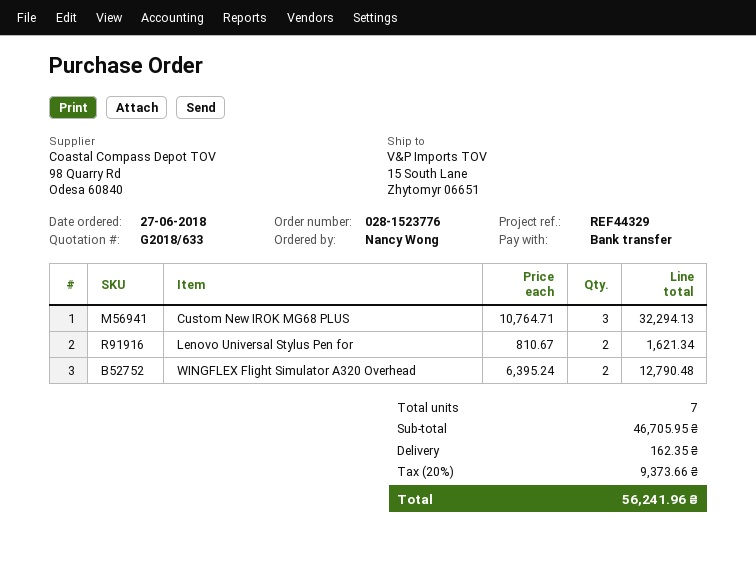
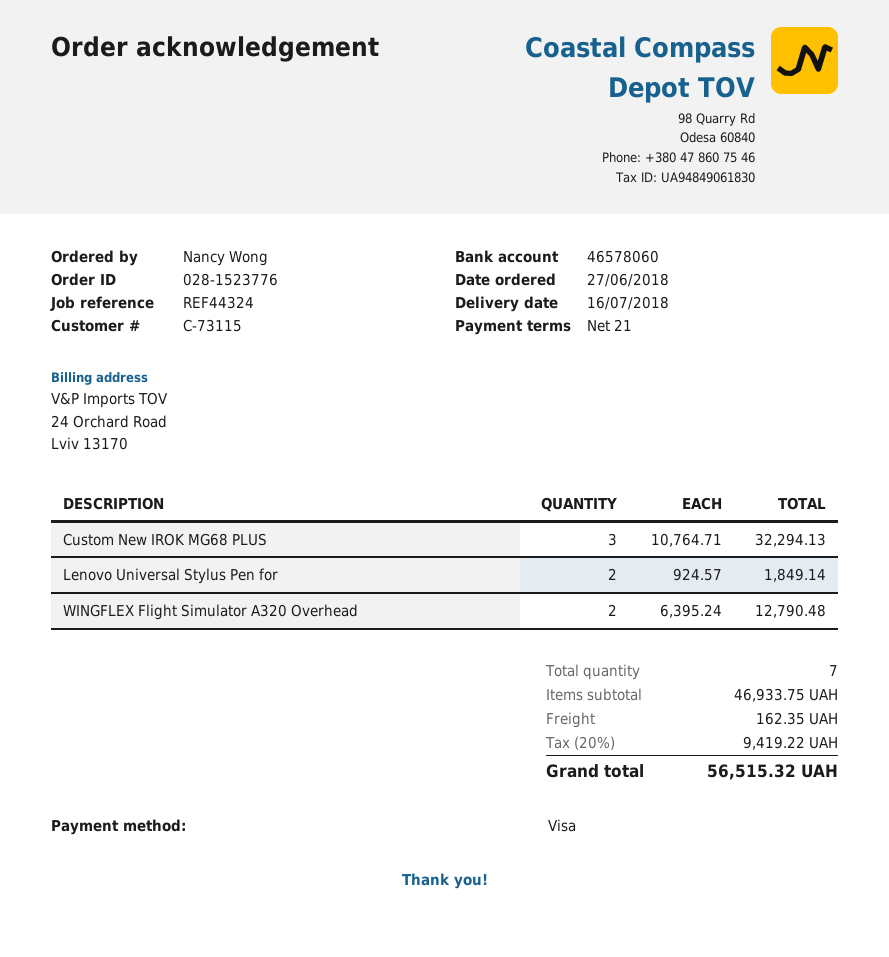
reference: REF44329 -> REF44324
payment method: bank transfer -> Visa
Lenovo Universal Stylus Pen for: 2 x 810.67 = 1621.34 -> 2 x 924.57 = 1849.14
subtotal: 46705.95 -> 46933.75
tax: 20% = 9373.66 -> 20% = 9419.22
total: 56241.96 -> 56515.32

